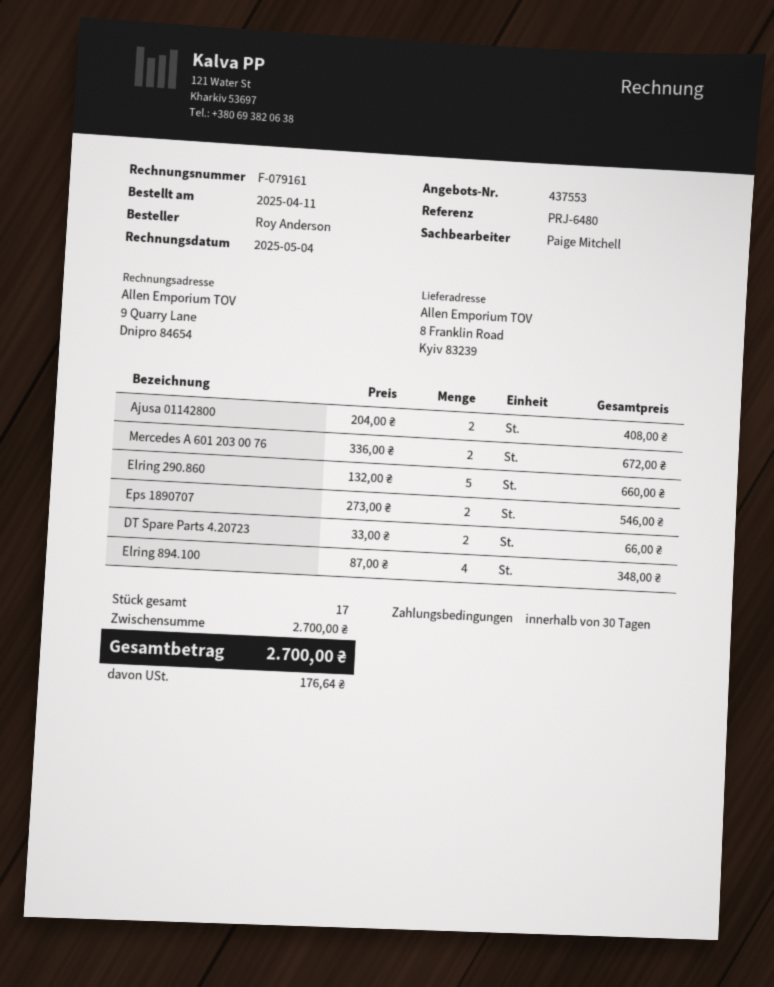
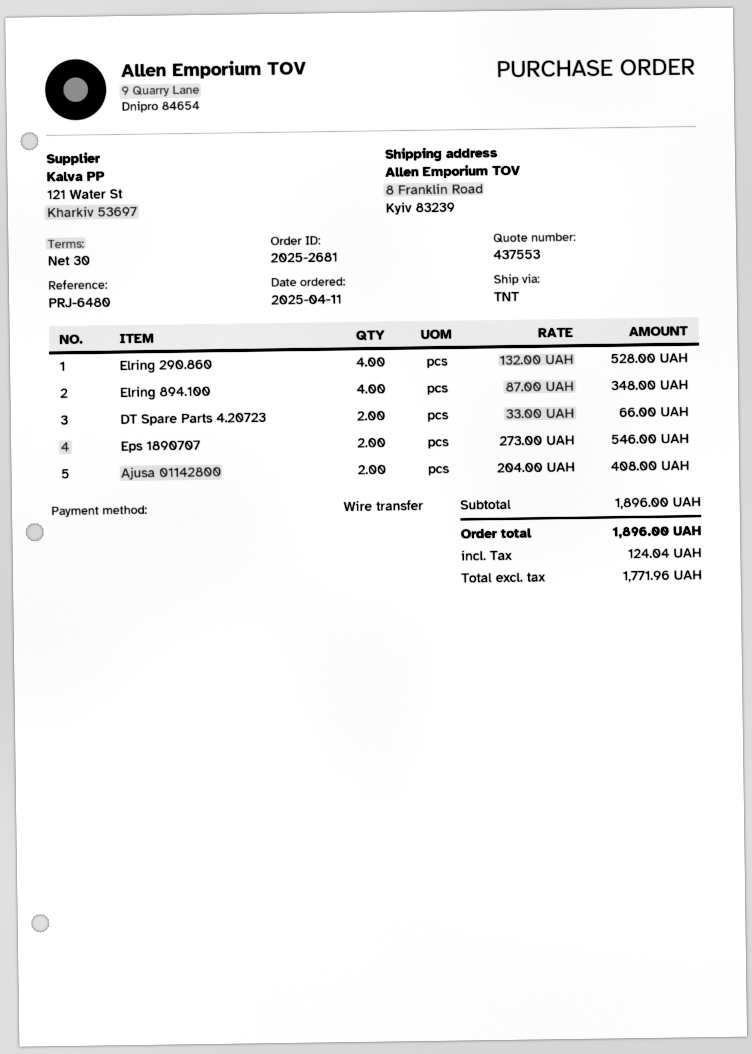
Mercedes A 601 203 00 76: 2 x 336.00 = 672.00 -> none
Elring 290.860: 5 x 132.00 = 660.00 -> 4 x 132.00 = 528.00
subtotal: 2700.00 -> 1896.00
tax: 176.64 -> 124.04
total: 2700.00 -> 1896.00

